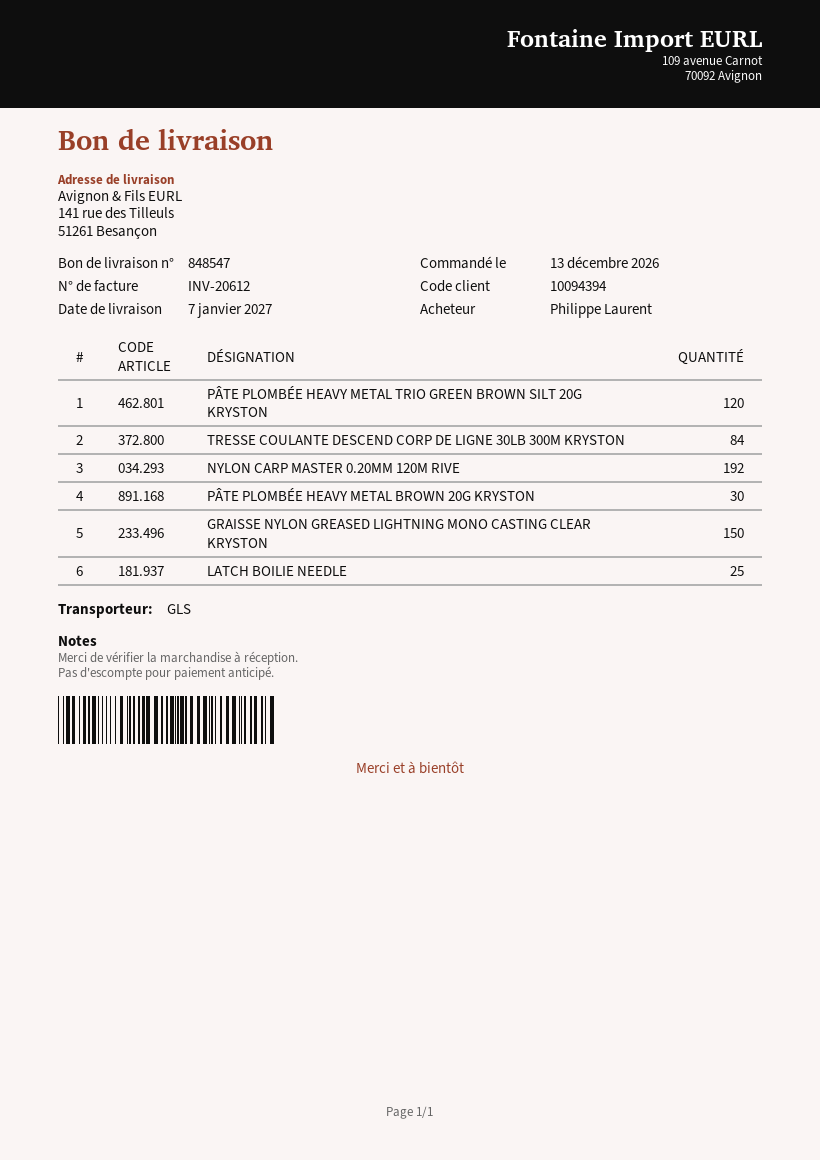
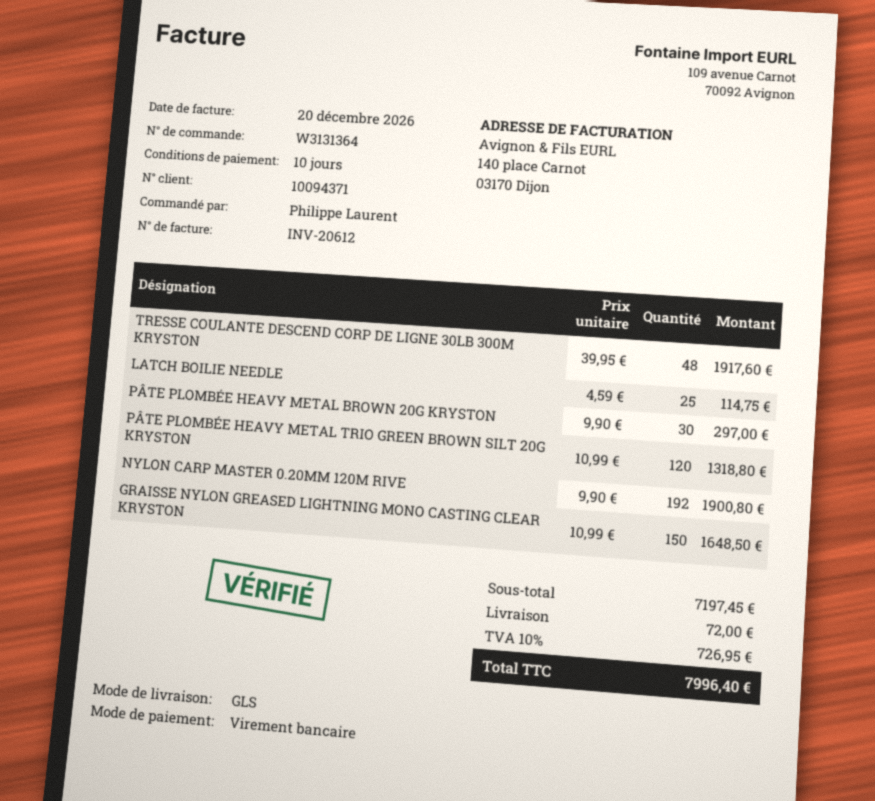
customer number: 10094394 -> 10094371
TRESSE COULANTE DESCEND CORP DE LIGNE 30LB 300M KRYSTON: 84 -> 48

